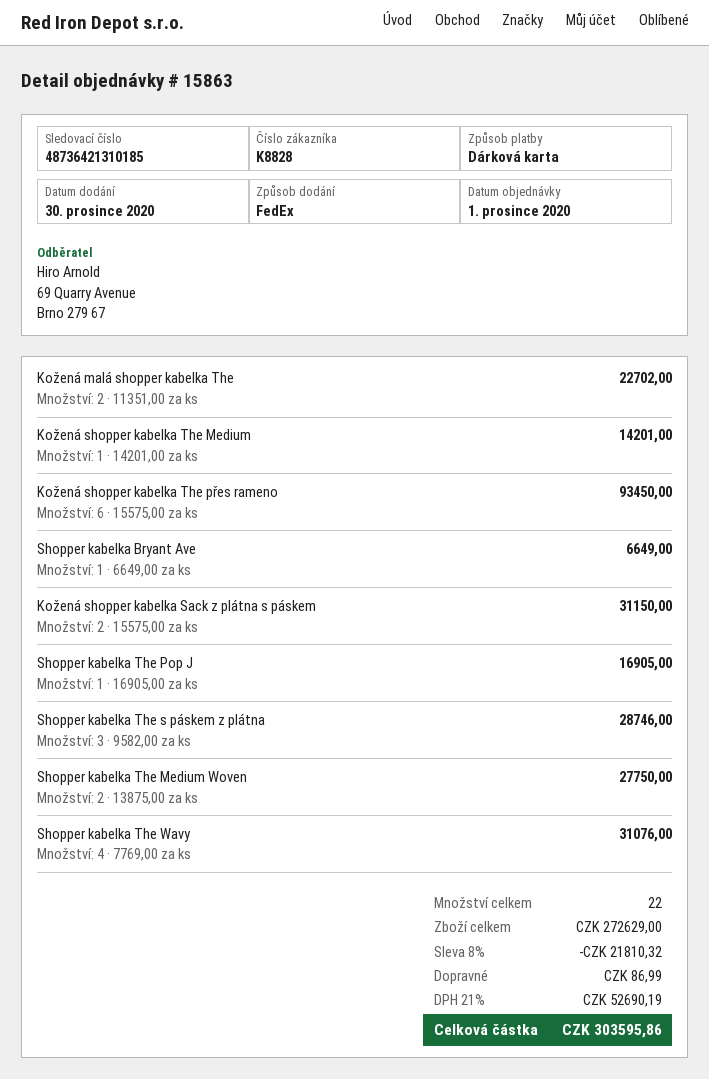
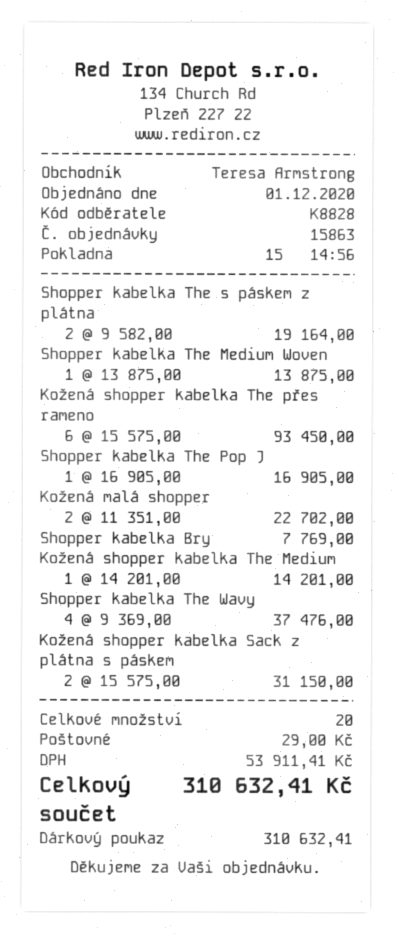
Shopper kabelka Bryant Ave: 1 x 6649.00 = 6649.00 -> 1 x 7769.00 = 7769.00
Shopper kabelka The s páskem z plátna: 3 x 9582.00 = 28746.00 -> 2 x 9582.00 = 19164.00
Shopper kabelka The Medium Woven: 2 x 13875.00 = 27750.00 -> 1 x 13875.00 = 13875.00
Shopper kabelka The Wavy: 4 x 7769.00 = 31076.00 -> 4 x 9369.00 = 37476.00
total quantity: 22 -> 20
discount: 8% = 21810.32 -> none
shipping: 86.99 -> 29.00
tax: 52690.19 -> 53911.41
total: 303595.86 -> 310632.41

